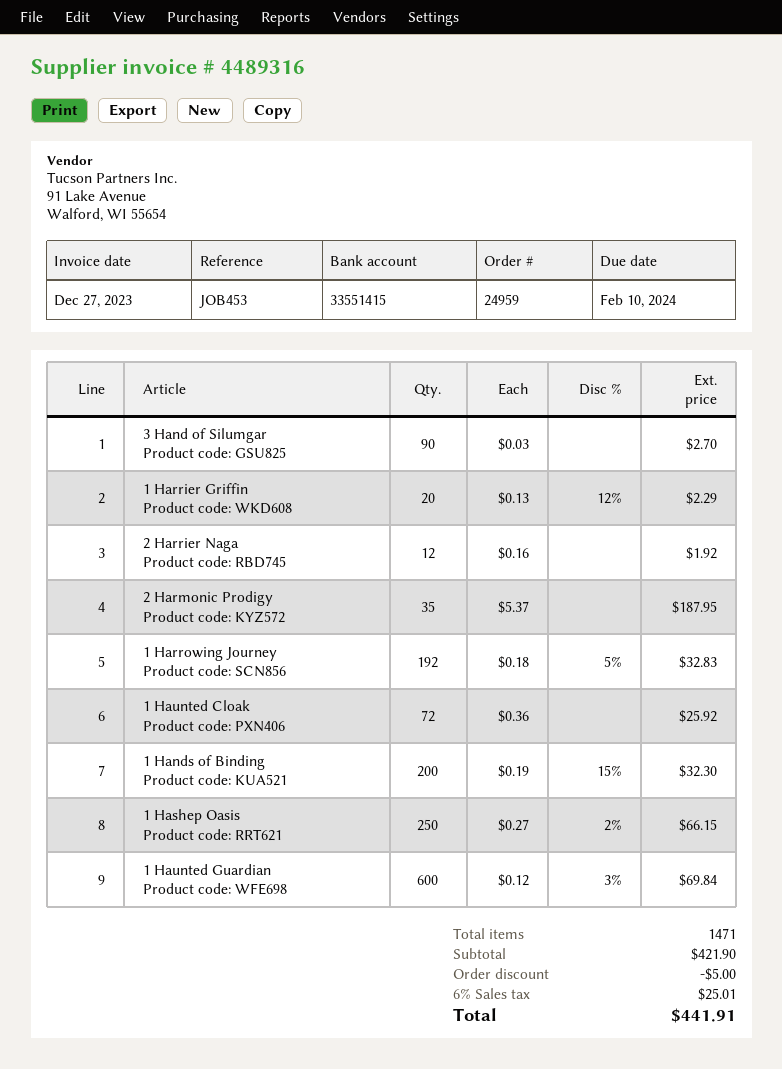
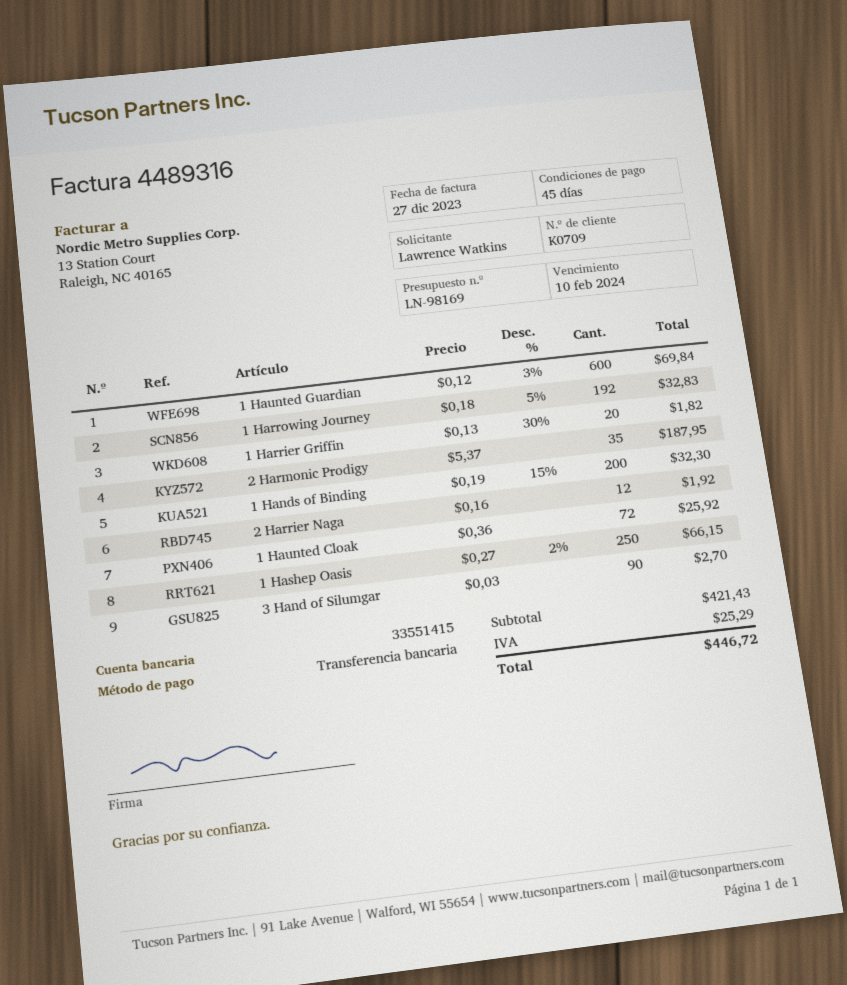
1 Harrier Griffin: 20 x 0.13 - 12% = 2.29 -> 20 x 0.13 - 30% = 1.82
subtotal: 421.90 -> 421.43
discount: 5.00 -> none
tax: 25.01 -> 25.29
total: 441.91 -> 446.72

